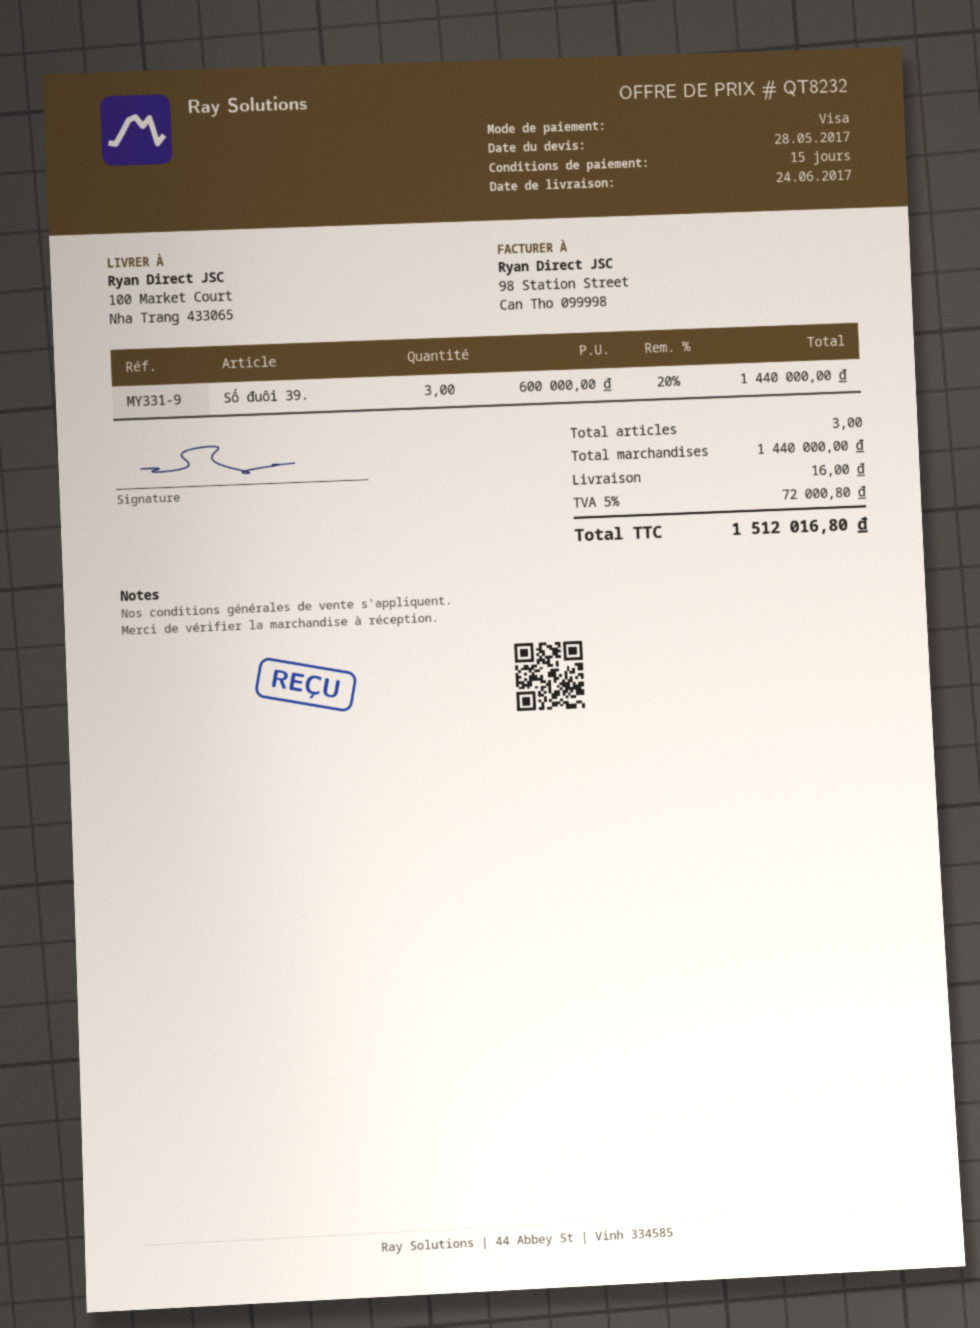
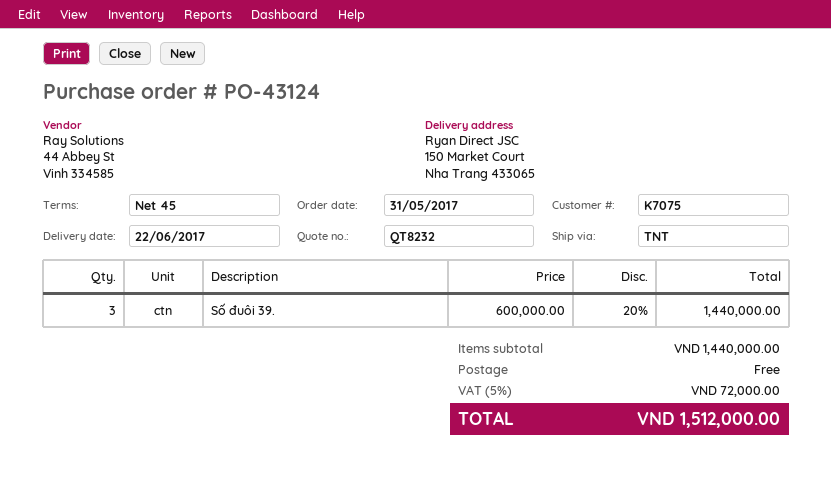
delivery date: 2017-06-24 -> 2017-06-22
payment terms: 15 days -> 45 days
ship to: 100 Market Court, Nha Trang 433065 -> 150 Market Court, Nha Trang 433065
shipping: 16.00 -> 0.00
tax: 5% = 72000.80 -> 5% = 72000.00
total: 1512016.80 -> 1512000.00

